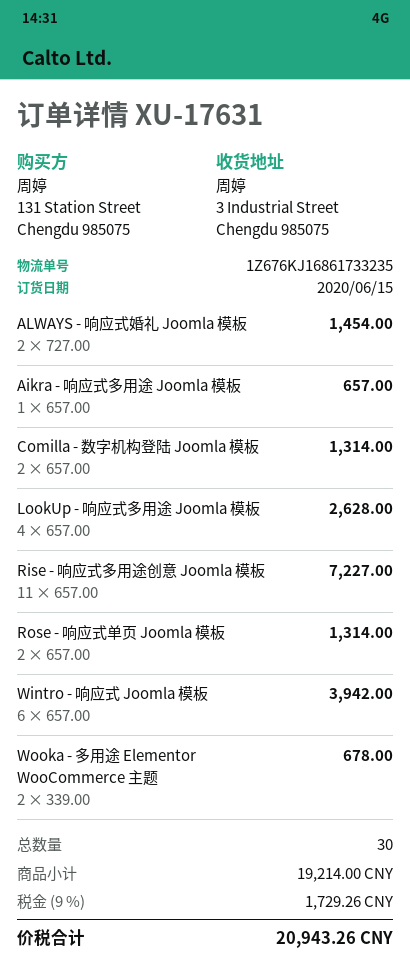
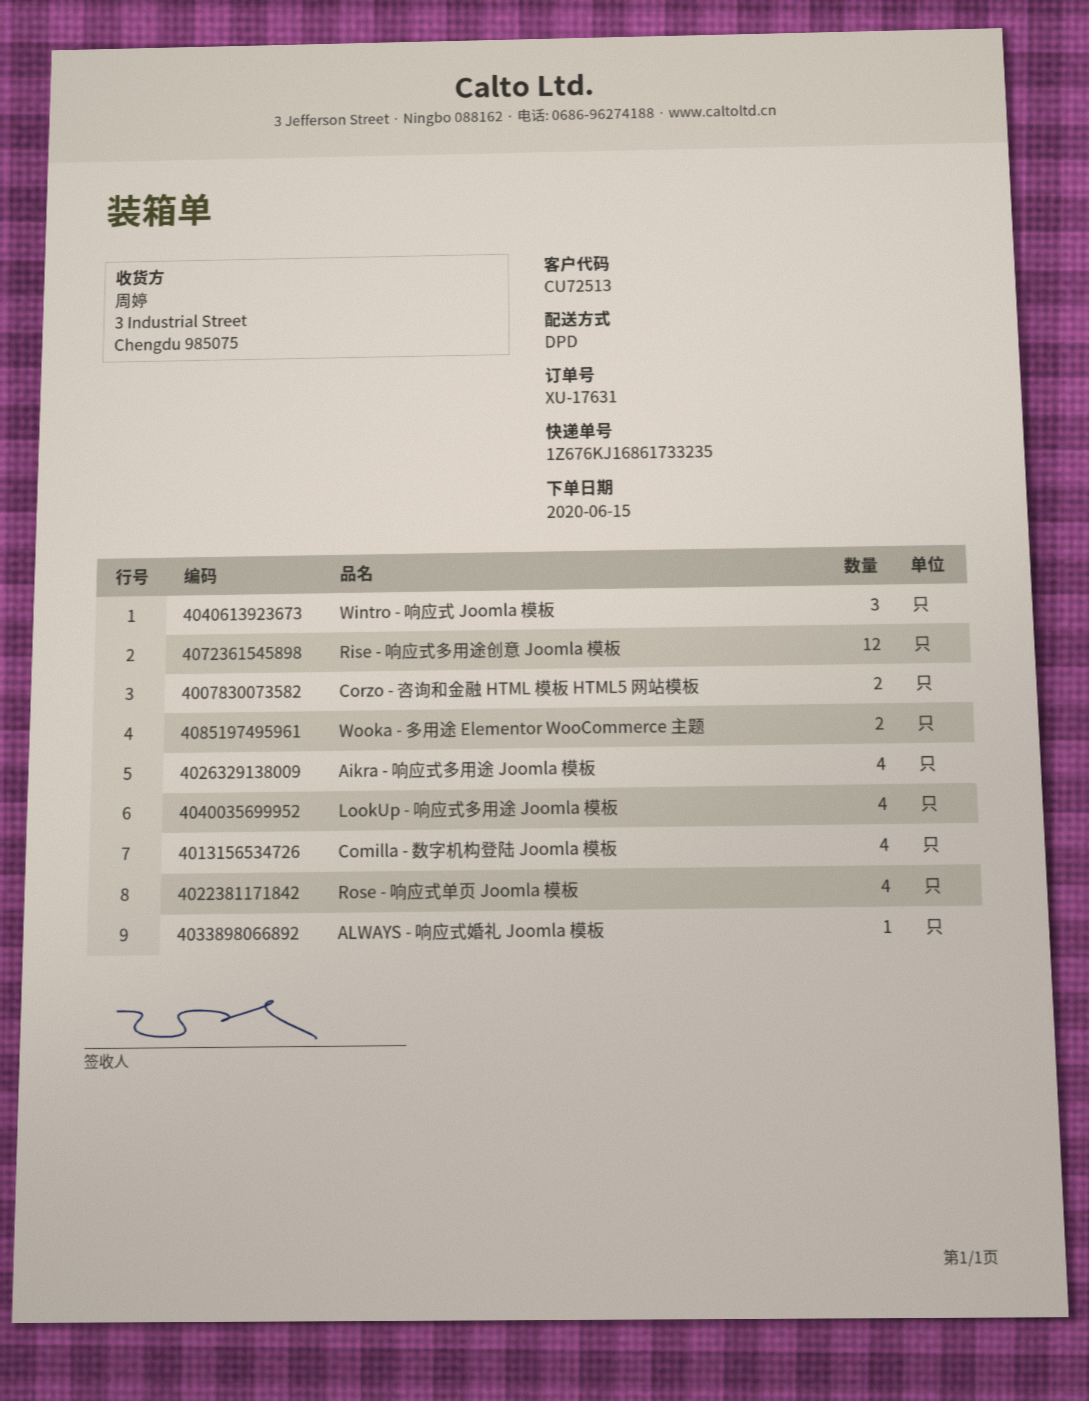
ALWAYS - 响应式婚礼 Joomla 模板: 2 -> 1
Aikra - 响应式多用途 Joomla 模板: 1 -> 4
Comilla - 数字机构登陆 Joomla 模板: 2 -> 4
Rise - 响应式多用途创意 Joomla 模板: 11 -> 12
Rose - 响应式单页 Joomla 模板: 2 -> 4
Wintro - 响应式 Joomla 模板: 6 -> 3
Corzo - 咨询和金融 HTML 模板 HTML5 网站模板: none -> 2

